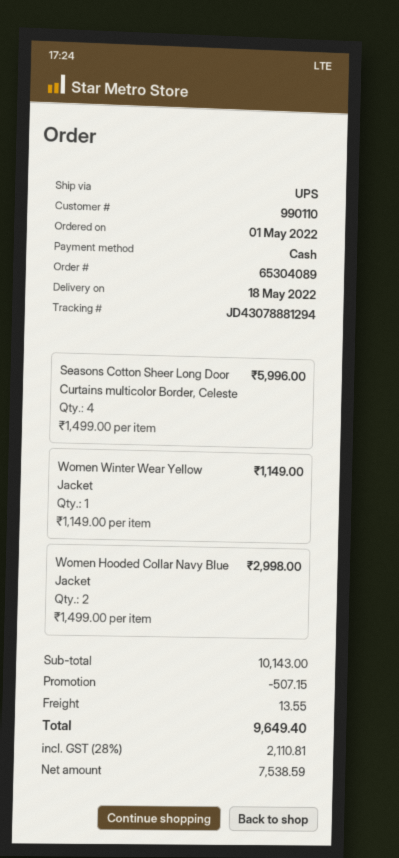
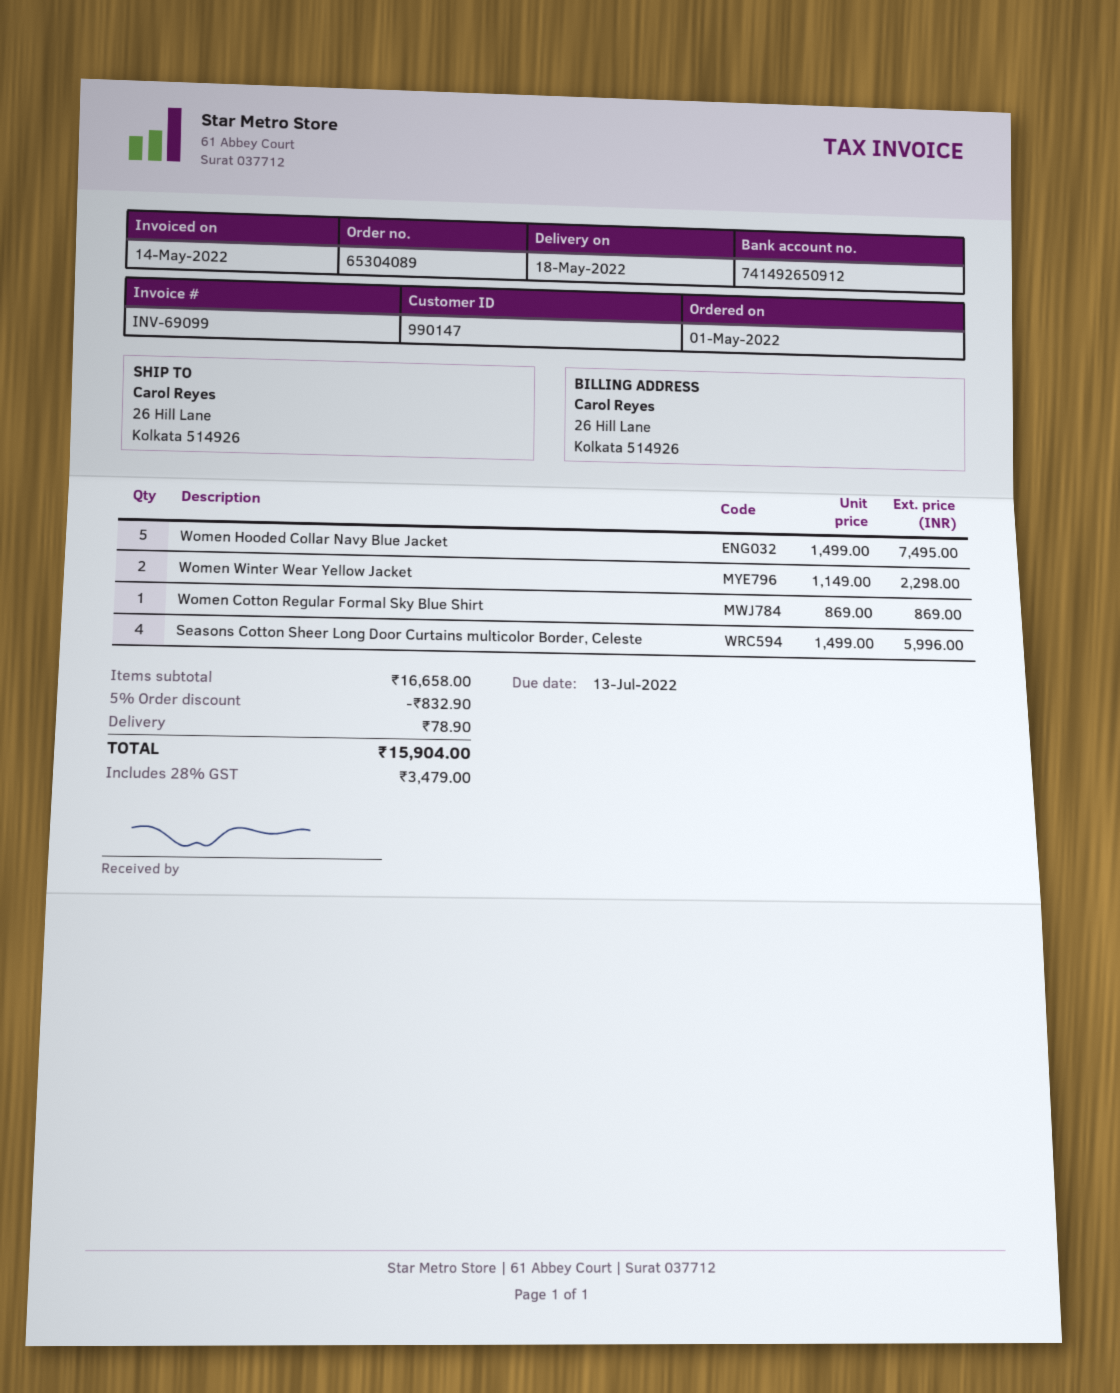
customer number: 990110 -> 990147
Women Winter Wear Yellow Jacket: 1 x 1149.00 = 1149.00 -> 2 x 1149.00 = 2298.00
Women Hooded Collar Navy Blue Jacket: 2 x 1499.00 = 2998.00 -> 5 x 1499.00 = 7495.00
Women Cotton Regular Formal Sky Blue Shirt: none -> 1 x 869.00 = 869.00
subtotal: 10143.00 -> 16658.00
discount: 507.15 -> 832.90
shipping: 13.55 -> 78.90
tax: 28% = 2110.81 -> 28% = 3479.00
total: 9649.40 -> 15904.00

